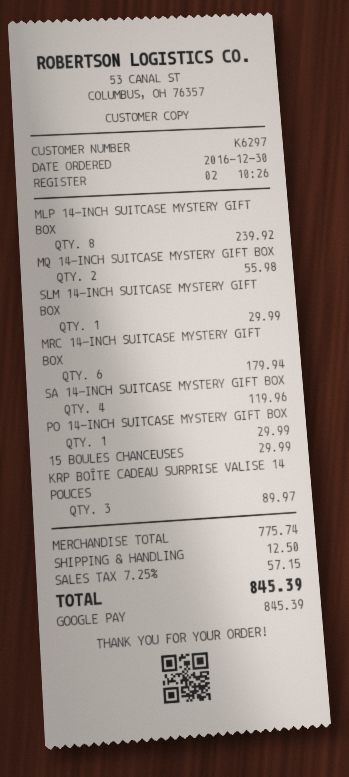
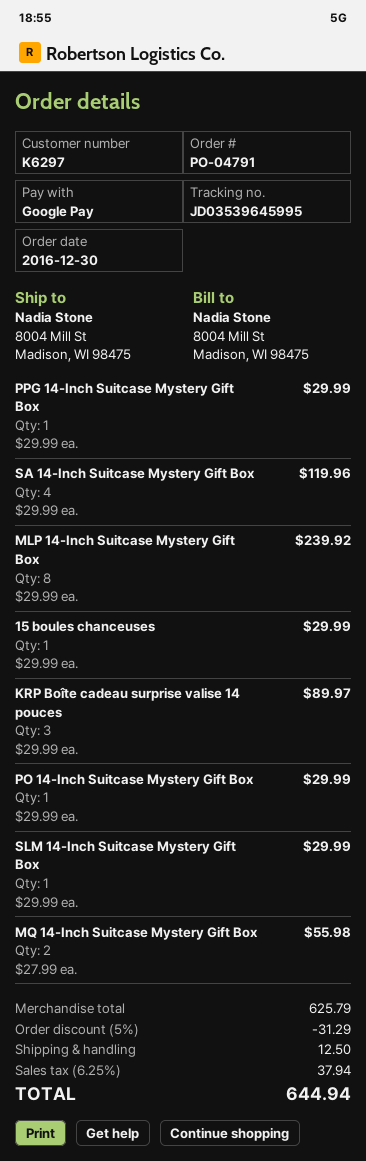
MRC 14-INCH SUITCASE MYSTERY GIFT BOX: 6 for 179.94 -> none
PPG 14-Inch Suitcase Mystery Gift Box: none -> 1 for 29.99
subtotal: 775.74 -> 625.79
discount: none -> 5% = 31.29
tax: 7.25% = 57.15 -> 6.25% = 37.94
total: 845.39 -> 644.94

